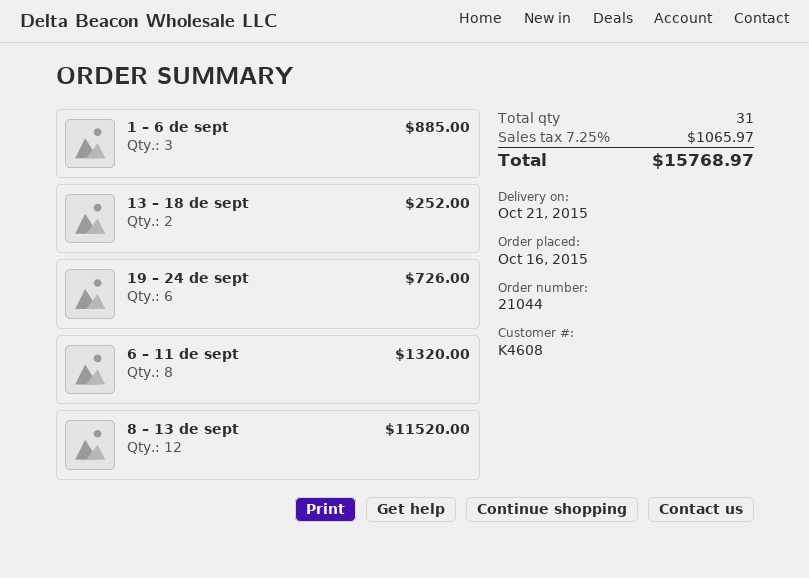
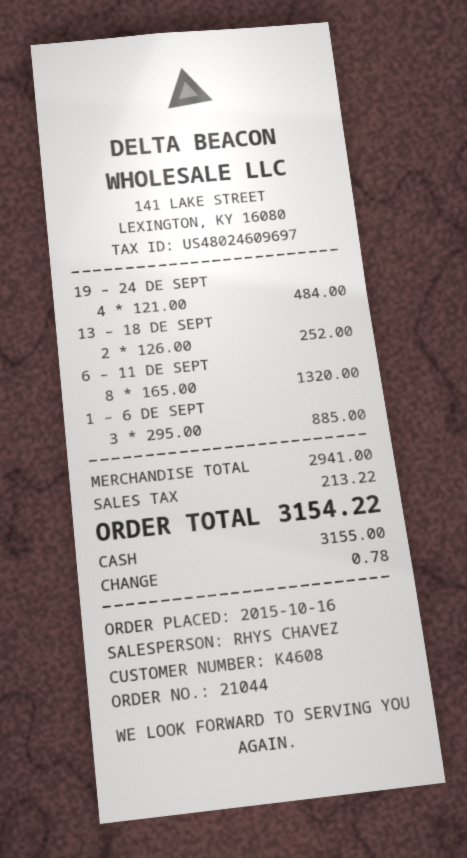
19 – 24 de sept: 6 for 726.00 -> 4 for 484.00
8 – 13 de sept: 12 for 11520.00 -> none
tax: 1065.97 -> 213.22
total: 15768.97 -> 3154.22

